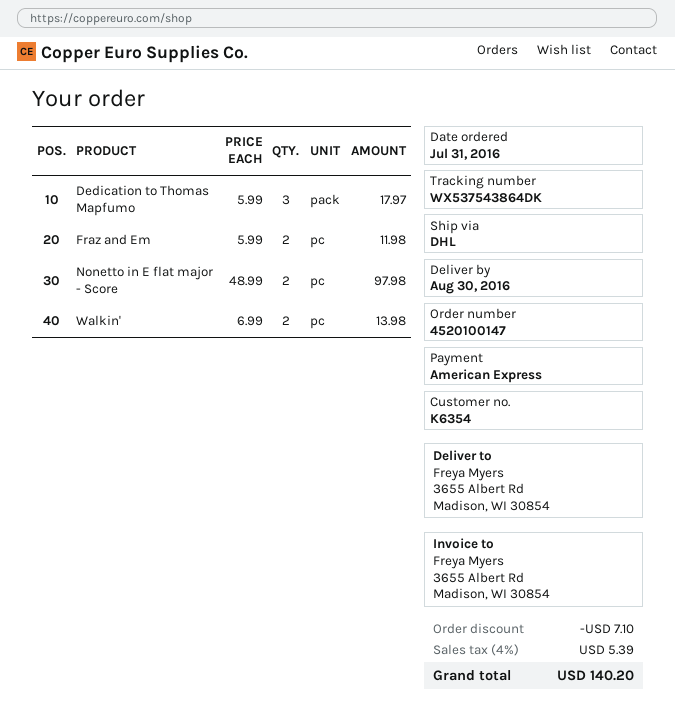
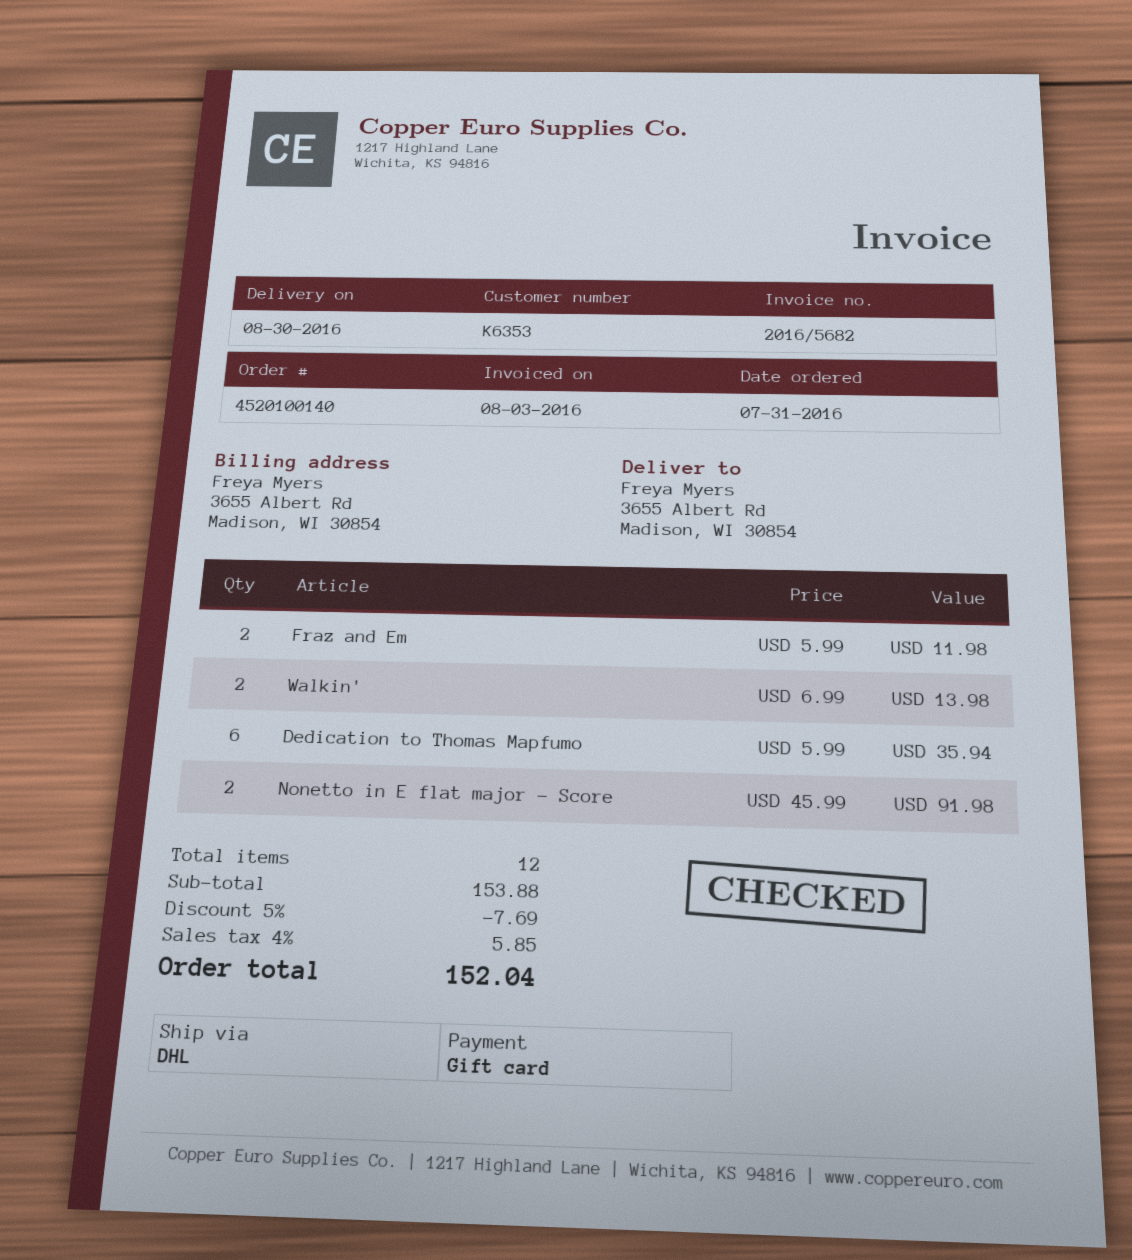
order number: 4520100147 -> 4520100140
customer number: K6354 -> K6353
payment method: American Express -> gift card
Dedication to Thomas Mapfumo: 3 x 5.99 = 17.97 -> 6 x 5.99 = 35.94
Nonetto in E flat major - Score: 2 x 48.99 = 97.98 -> 2 x 45.99 = 91.98
discount: 7.10 -> 7.69
tax: 4% = 5.39 -> 4% = 5.85
total: 140.20 -> 152.04

